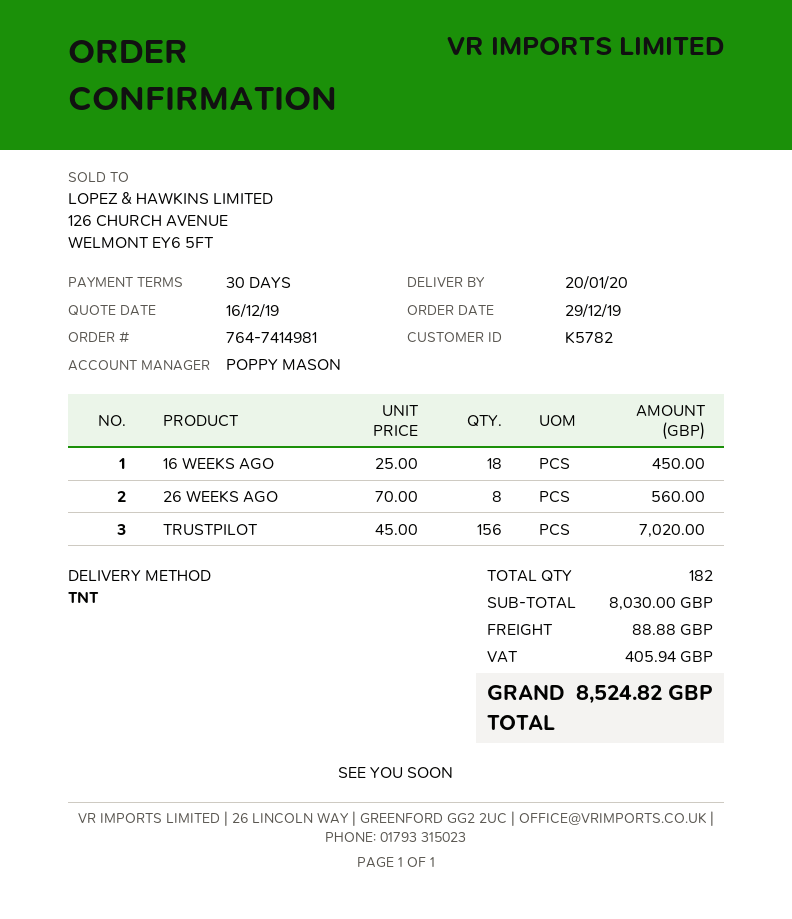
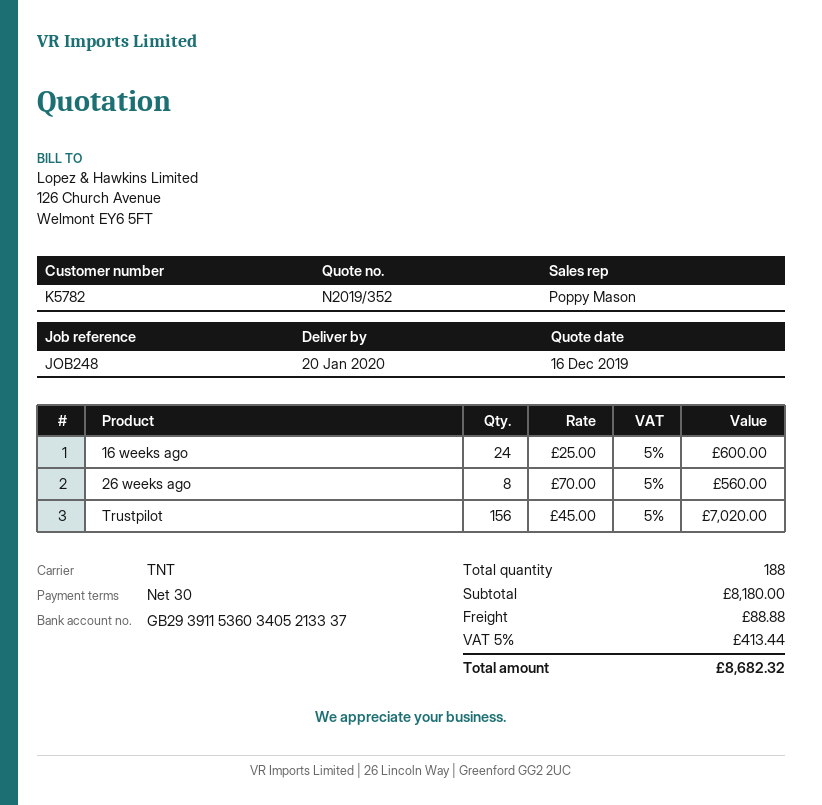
16 WEEKS AGO: 18 x 25.00 = 450.00 -> 24 x 25.00 = 600.00
total quantity: 182 -> 188
subtotal: 8030.00 -> 8180.00
tax: 405.94 -> 413.44
total: 8524.82 -> 8682.32

